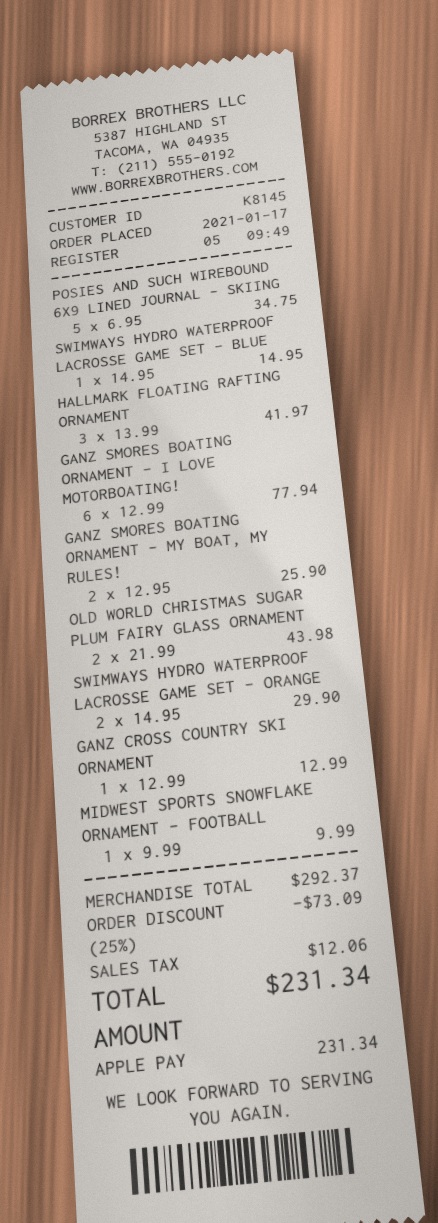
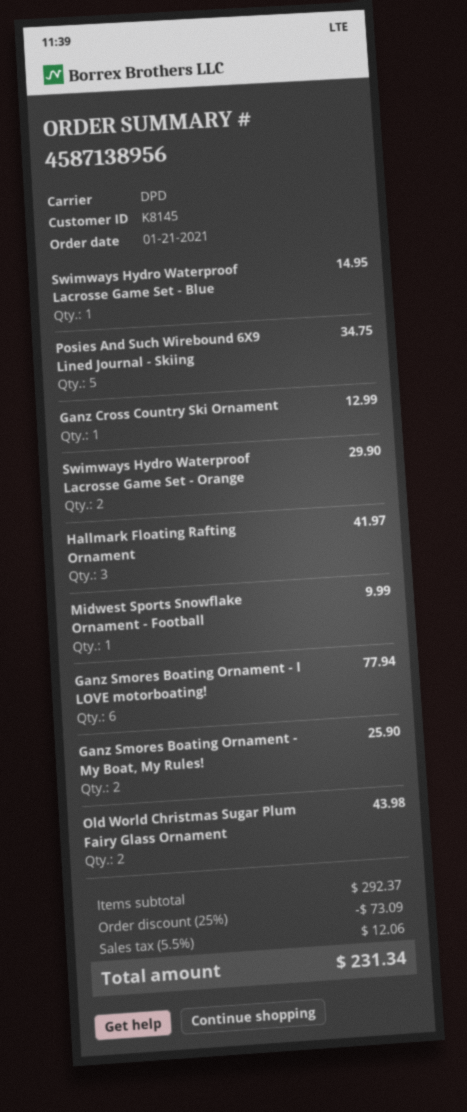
order date: 2021-01-17 -> 2021-01-21

